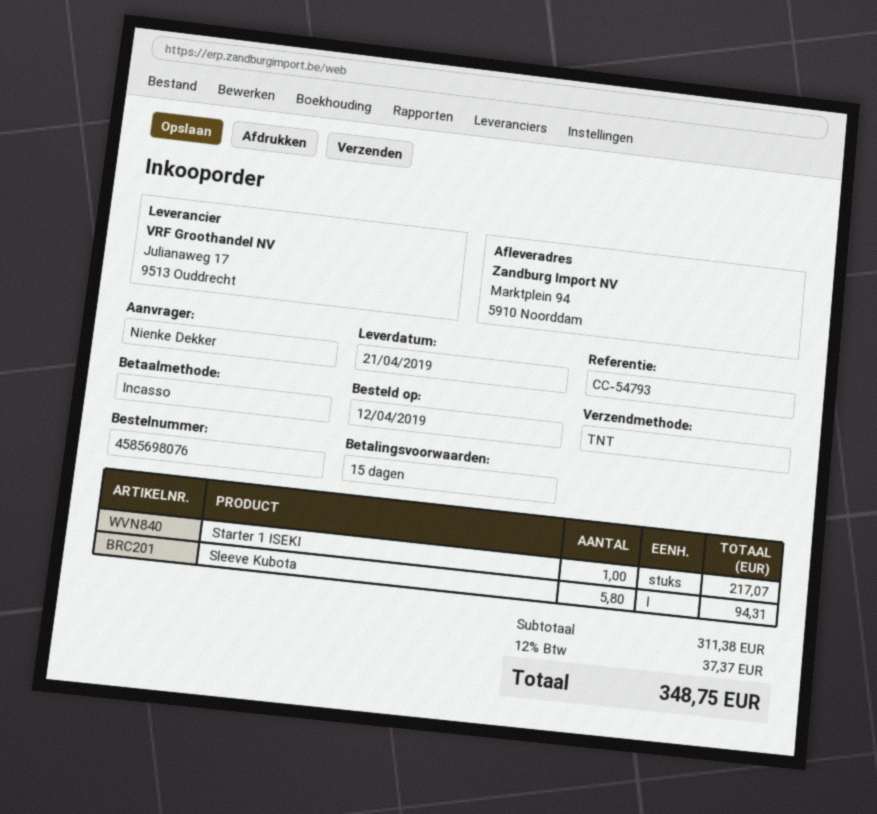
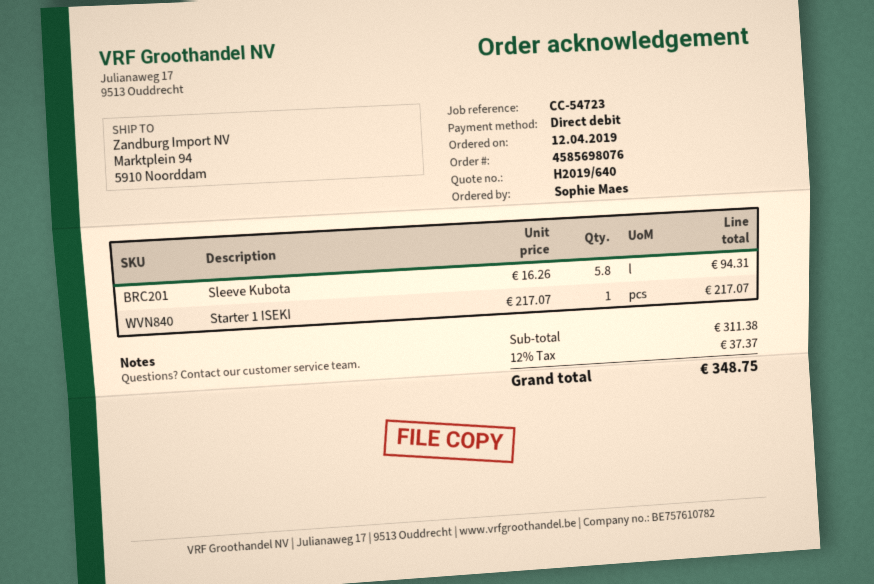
reference: CC-54793 -> CC-54723
ordered by: Nienke Dekker -> Sophie Maes

